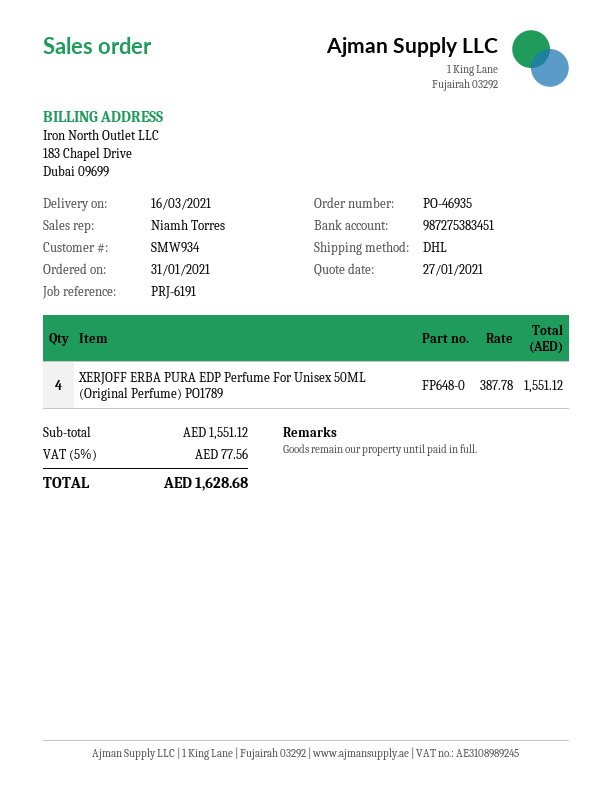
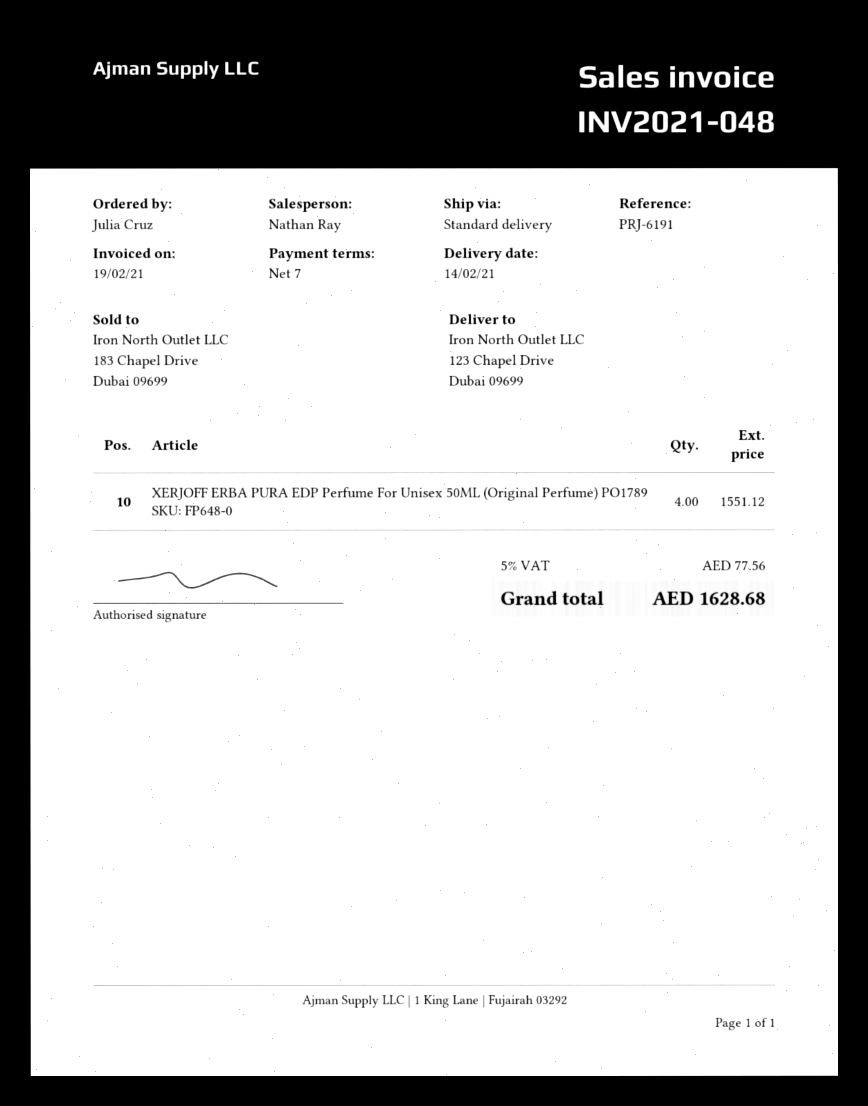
delivery date: 2021-03-16 -> 2021-02-14
sales rep: Niamh Torres -> Nathan Ray
shipping method: DHL -> standard

